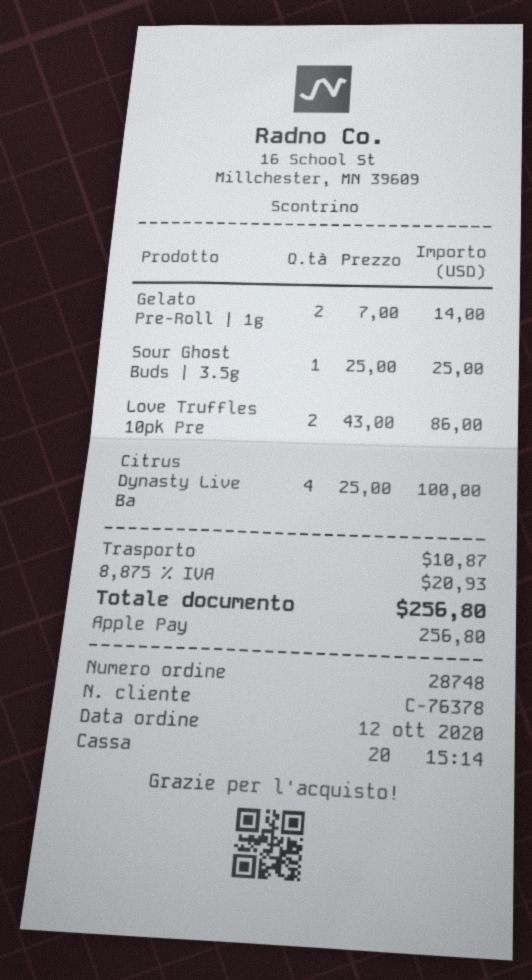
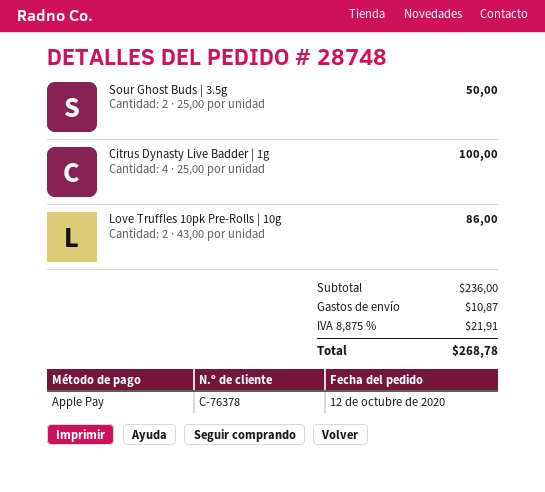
Gelato Pre-Roll | 1g: 2 x 7.00 = 14.00 -> none
Sour Ghost Buds | 3.5g: 1 x 25.00 = 25.00 -> 2 x 25.00 = 50.00
tax: 8.875% = 20.93 -> 8.875% = 21.91
total: 256.80 -> 268.78

